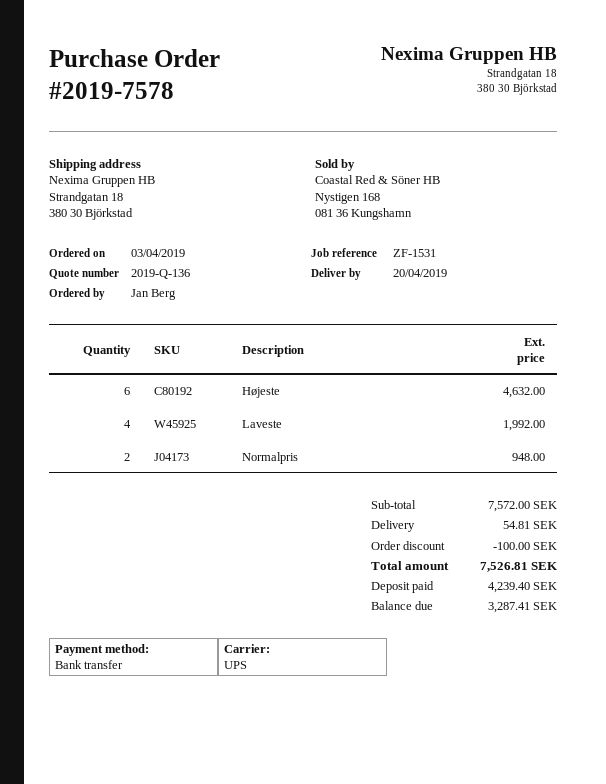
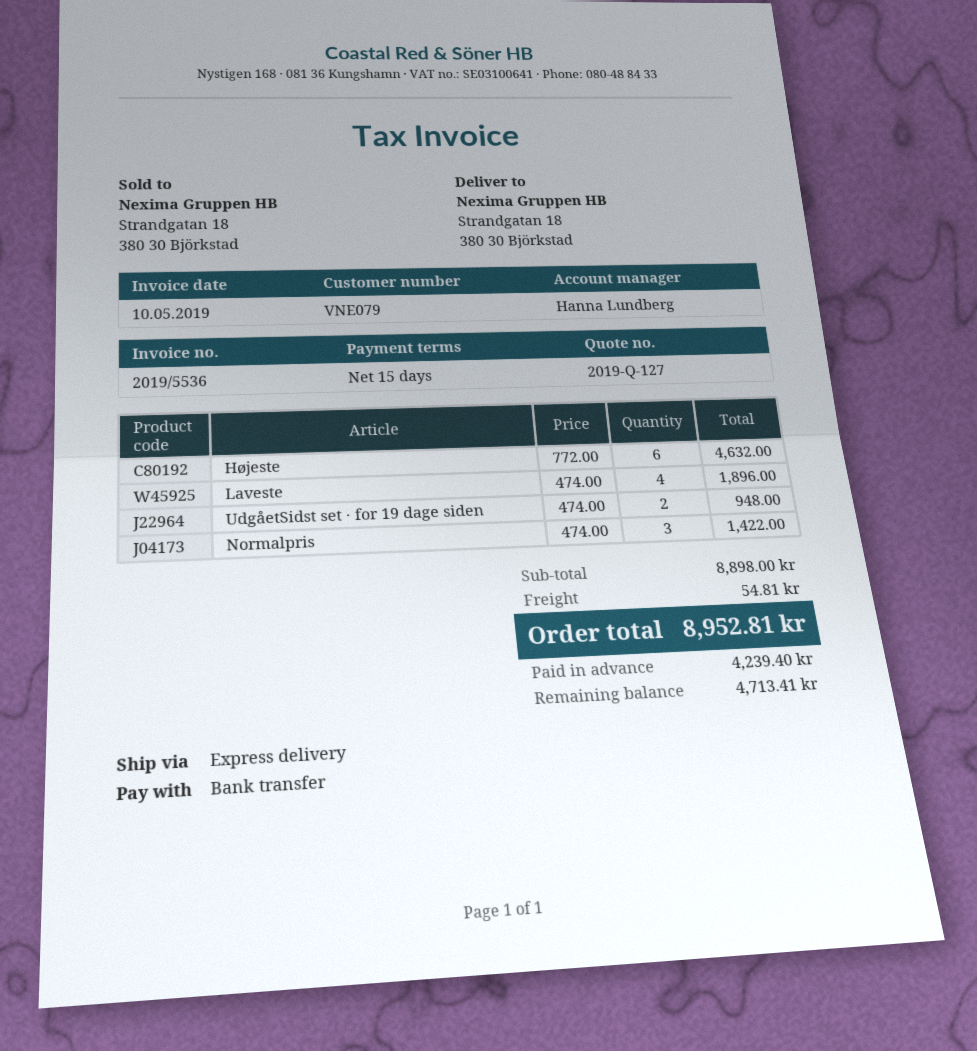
quote number: 2019-Q-136 -> 2019-Q-127
shipping method: UPS -> express
Laveste: 4 for 1992.00 -> 4 for 1896.00
Normalpris: 2 for 948.00 -> 3 for 1422.00
UdgåetSidst set · for 19 dage siden: none -> 2 for 948.00
subtotal: 7572.00 -> 8898.00
discount: 100.00 -> none
total: 7526.81 -> 8952.81
balance: 3287.41 -> 4713.41

